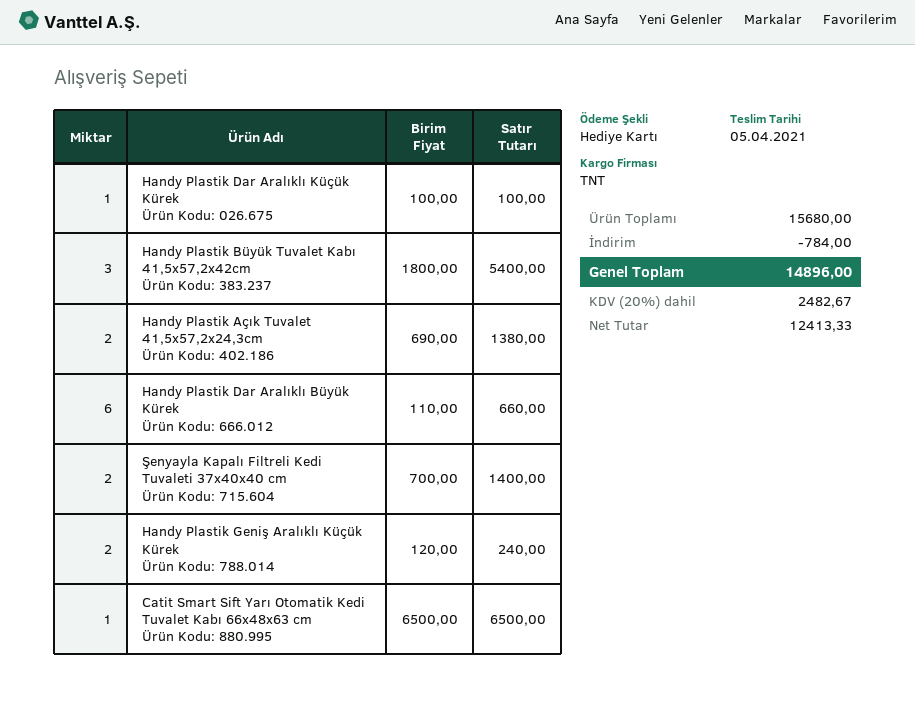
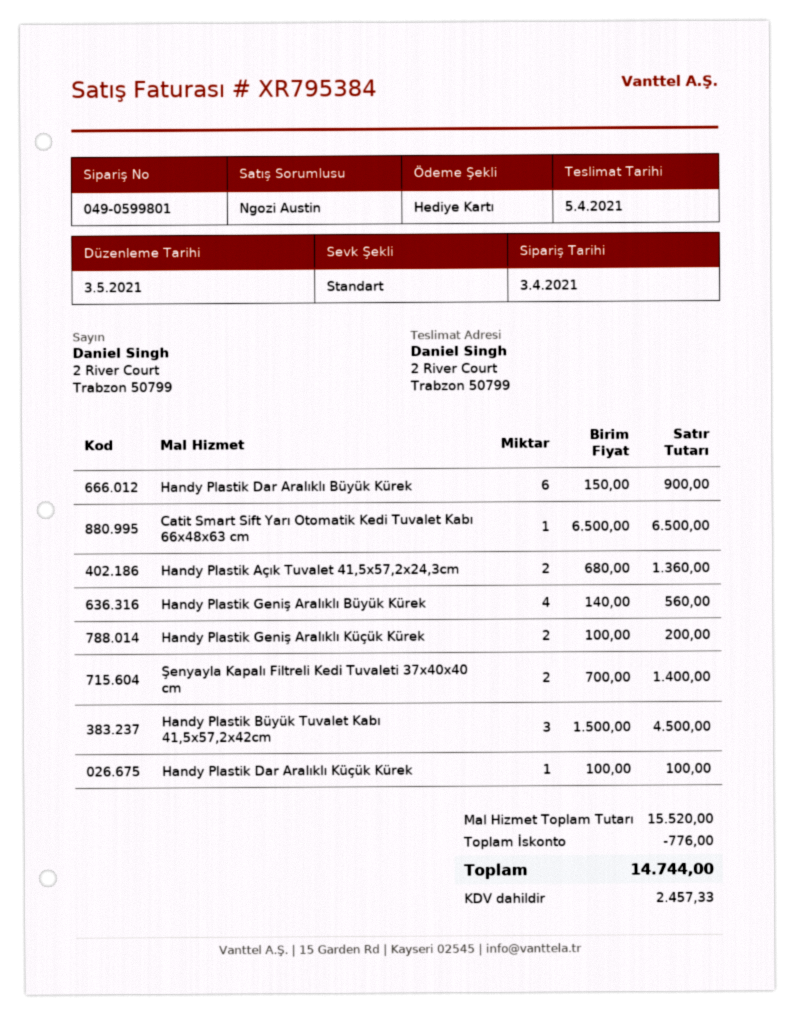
shipping method: TNT -> standard
Handy Plastik Büyük Tuvalet Kabı 41,5x57,2x42cm: 3 x 1800.00 = 5400.00 -> 3 x 1500.00 = 4500.00
Handy Plastik Açık Tuvalet 41,5x57,2x24,3cm: 2 x 690.00 = 1380.00 -> 2 x 680.00 = 1360.00
Handy Plastik Dar Aralıklı Büyük Kürek: 6 x 110.00 = 660.00 -> 6 x 150.00 = 900.00
Handy Plastik Geniş Aralıklı Küçük Kürek: 2 x 120.00 = 240.00 -> 2 x 100.00 = 200.00
Handy Plastik Geniş Aralıklı Büyük Kürek: none -> 4 x 140.00 = 560.00
subtotal: 15680.00 -> 15520.00
discount: 784.00 -> 776.00
tax: 2482.67 -> 2457.33
total: 14896.00 -> 14744.00

